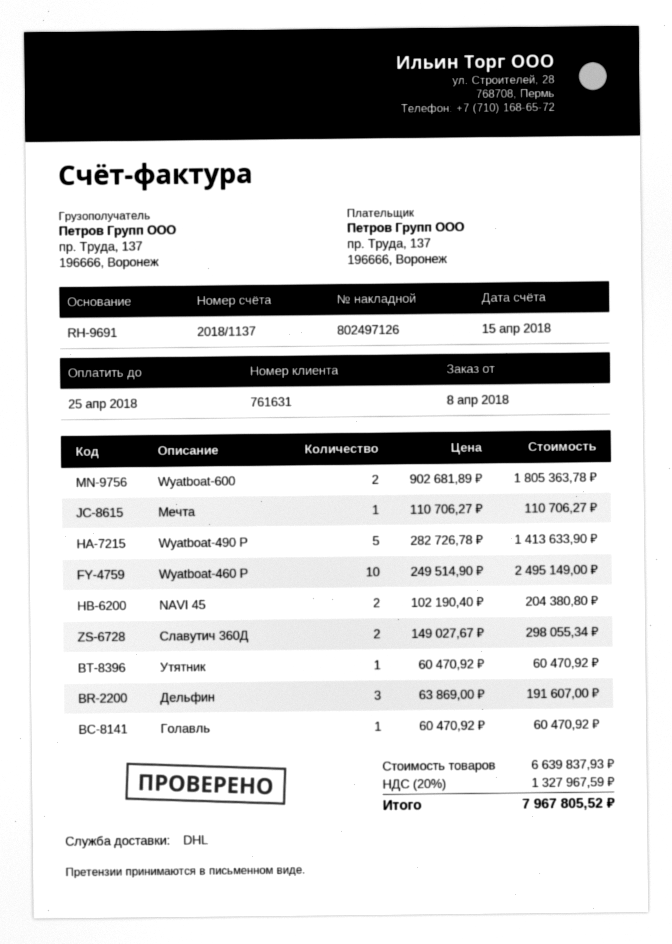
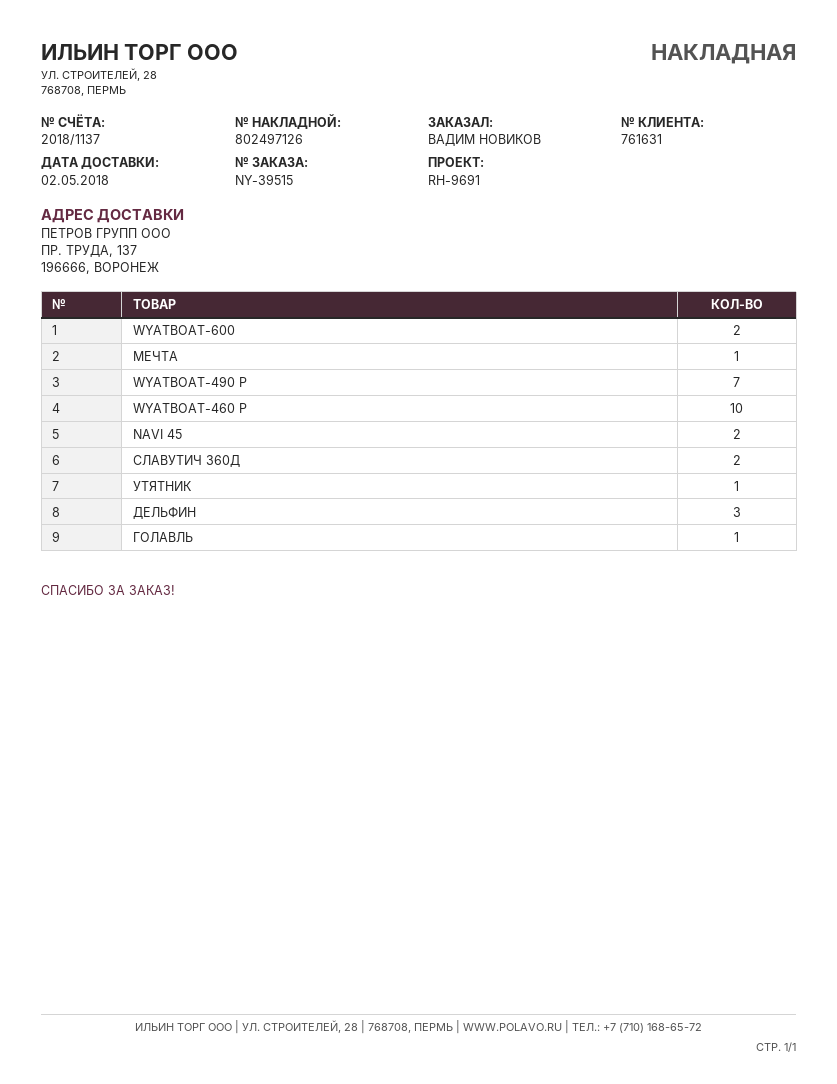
Wyatboat-490 P: 5 -> 7

